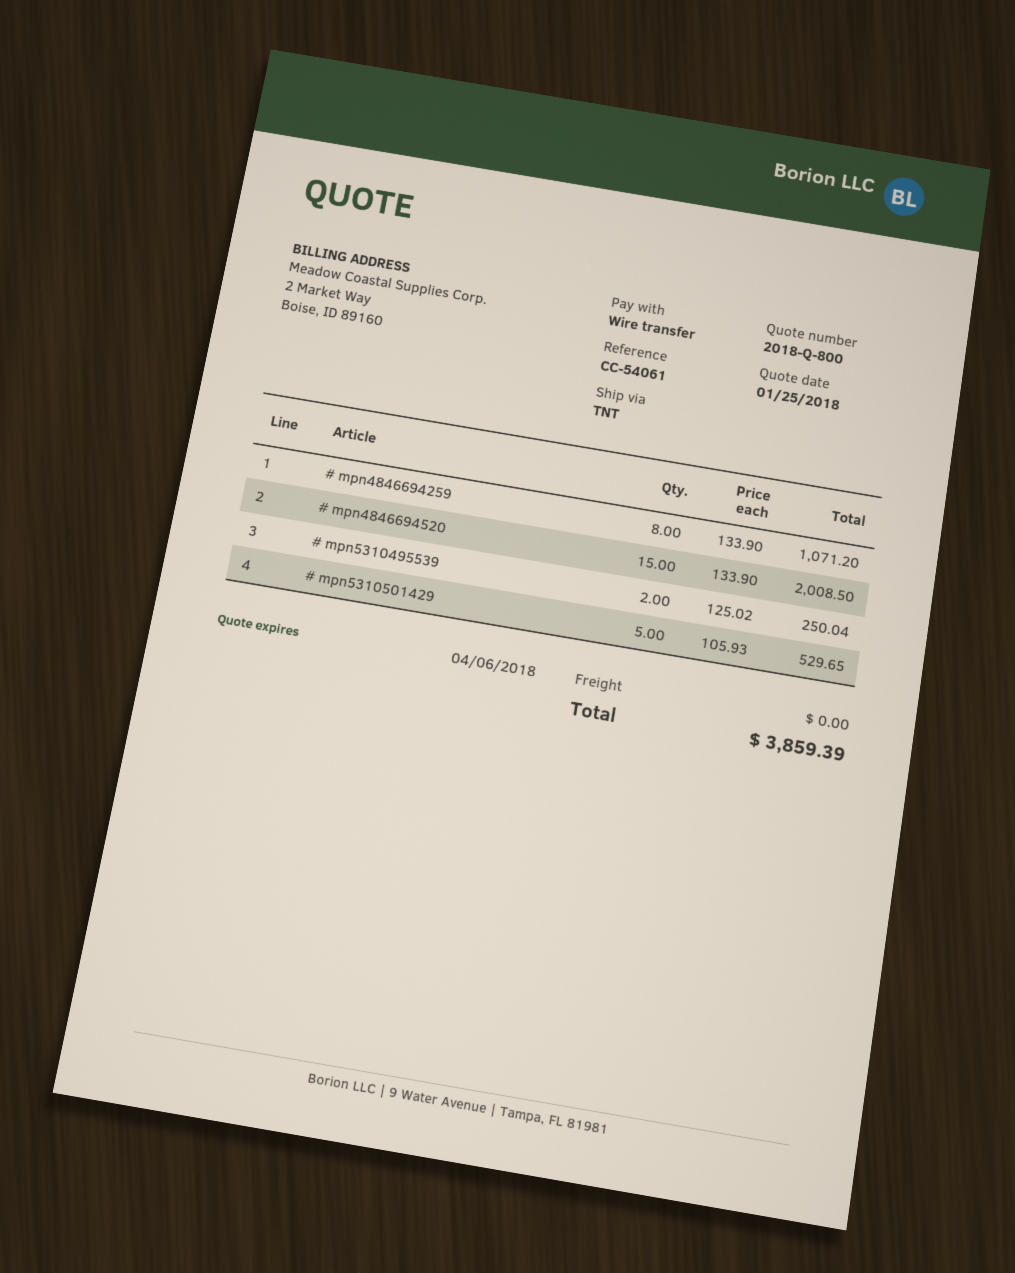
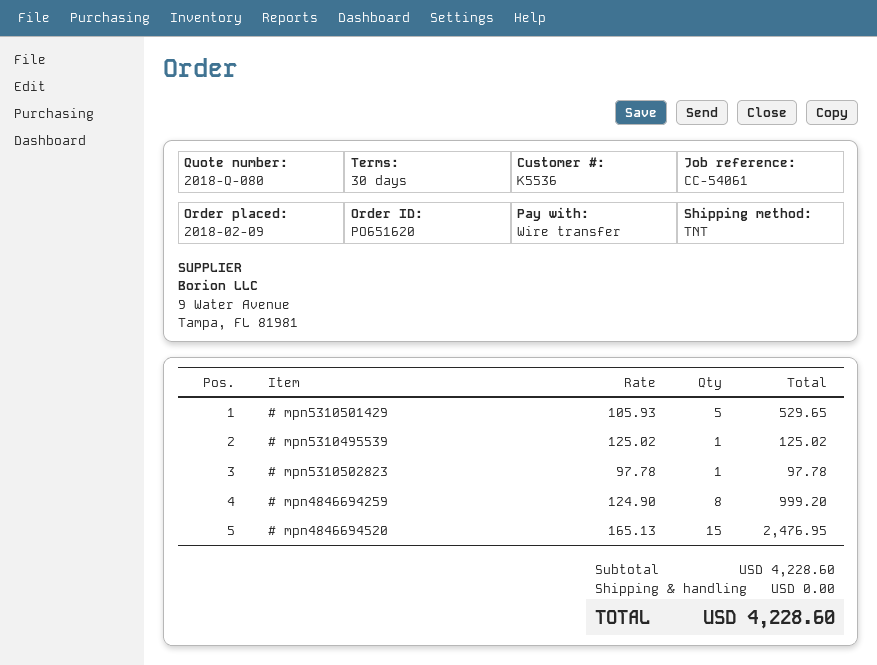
quote number: 2018-Q-800 -> 2018-Q-080
# mpn4846694259: 8 x 133.90 = 1071.20 -> 8 x 124.90 = 999.20
# mpn4846694520: 15 x 133.90 = 2008.50 -> 15 x 165.13 = 2476.95
# mpn5310495539: 2 x 125.02 = 250.04 -> 1 x 125.02 = 125.02
# mpn5310502823: none -> 1 x 97.78 = 97.78
total: 3859.39 -> 4228.60

